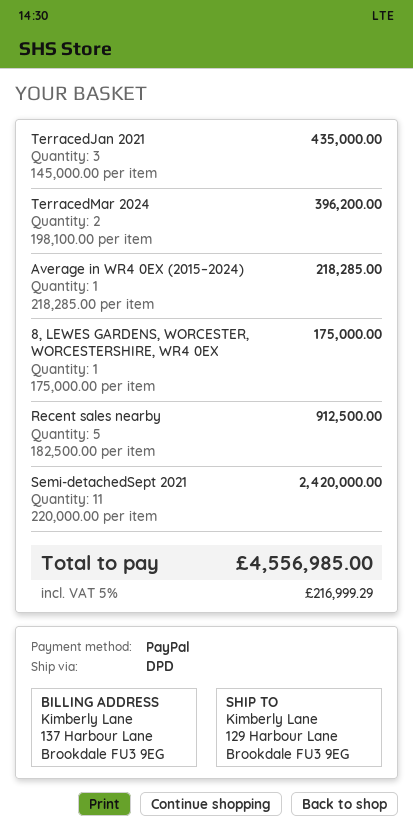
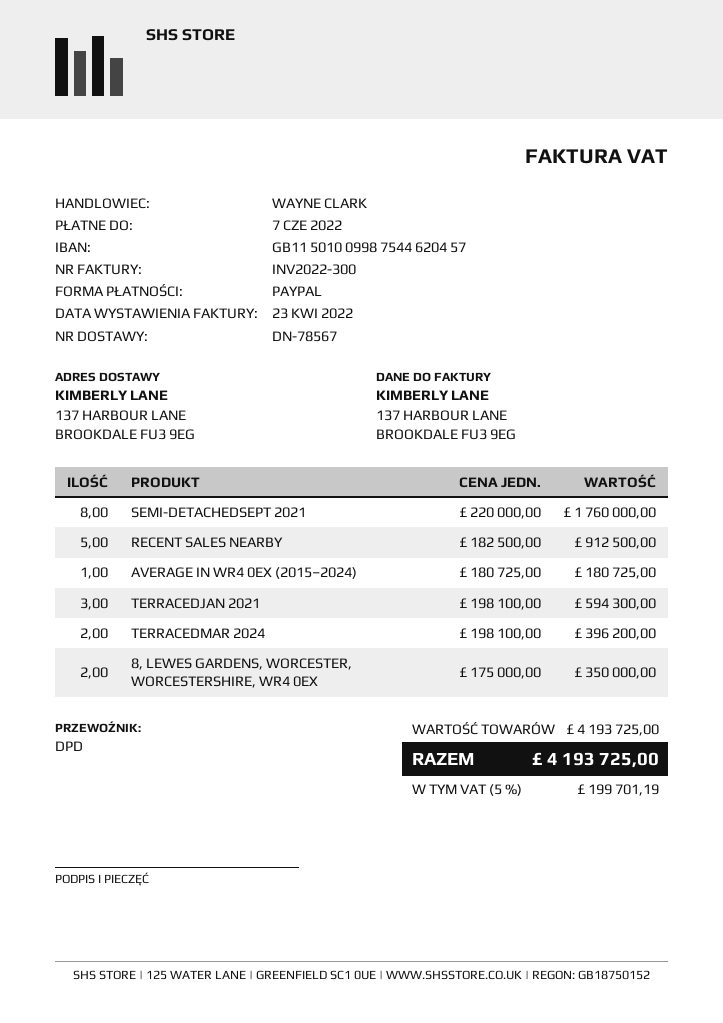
ship to: 129 Harbour Lane, Brookdale FU3 9EG -> 137 HARBOUR LANE, BROOKDALE FU3 9EG
TerracedJan 2021: 3 x 145000.00 = 435000.00 -> 3 x 198100.00 = 594300.00
Average in WR4 0EX (2015–2024): 1 x 218285.00 = 218285.00 -> 1 x 180725.00 = 180725.00
8, LEWES GARDENS, WORCESTER, WORCESTERSHIRE, WR4 0EX: 1 x 175000.00 = 175000.00 -> 2 x 175000.00 = 350000.00
Semi-detachedSept 2021: 11 x 220000.00 = 2420000.00 -> 8 x 220000.00 = 1760000.00
tax: 5% = 216999.29 -> 5% = 199701.19
total: 4556985.00 -> 4193725.00

